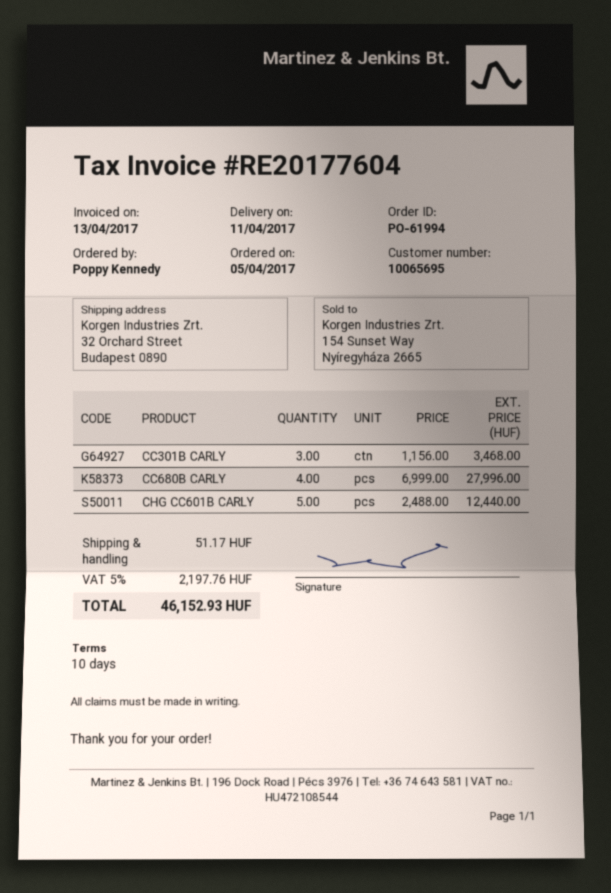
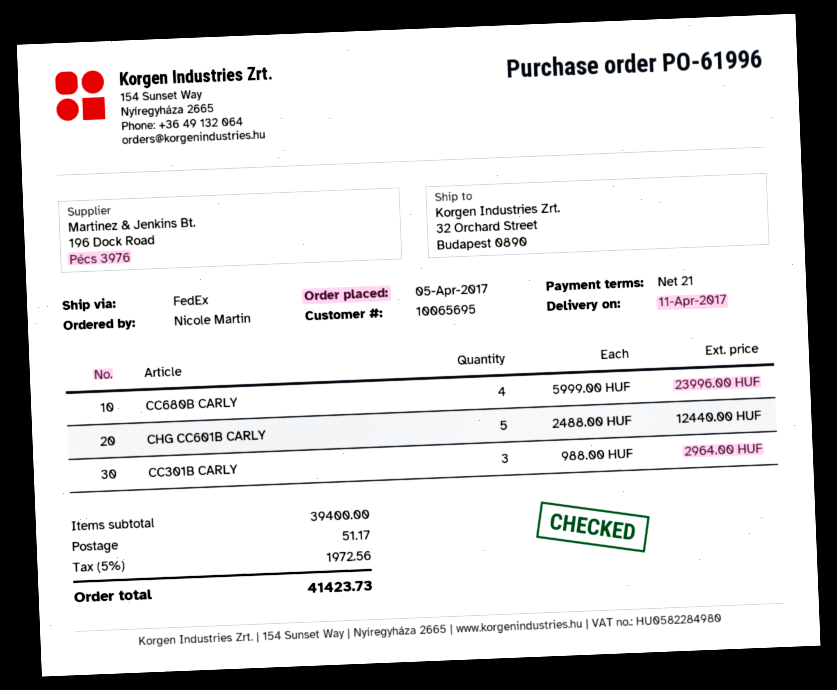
order number: PO-61994 -> PO-61996
payment terms: 10 days -> 21 days
ordered by: Poppy Kennedy -> Nicole Martin
CC301B CARLY: 3 x 1156.00 = 3468.00 -> 3 x 988.00 = 2964.00
CC680B CARLY: 4 x 6999.00 = 27996.00 -> 4 x 5999.00 = 23996.00
tax: 5% = 2197.76 -> 5% = 1972.56
total: 46152.93 -> 41423.73

